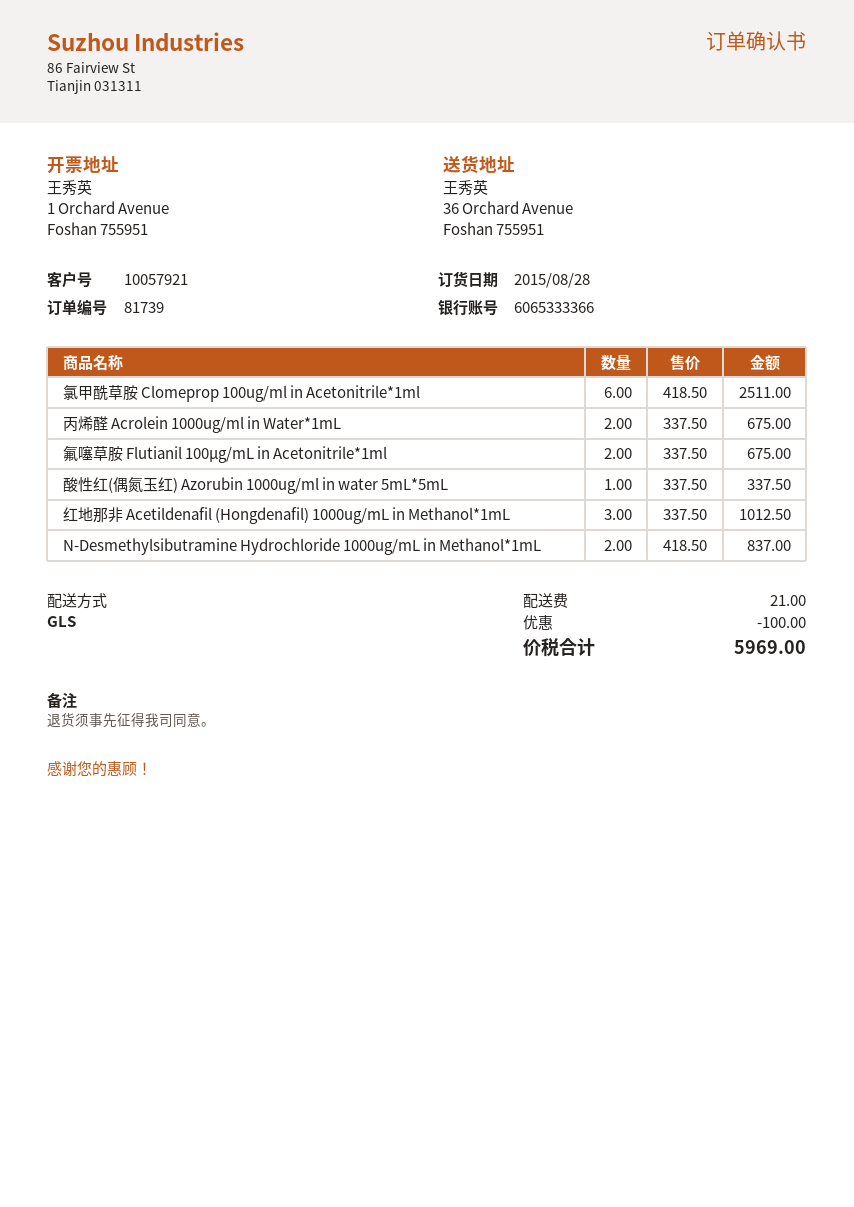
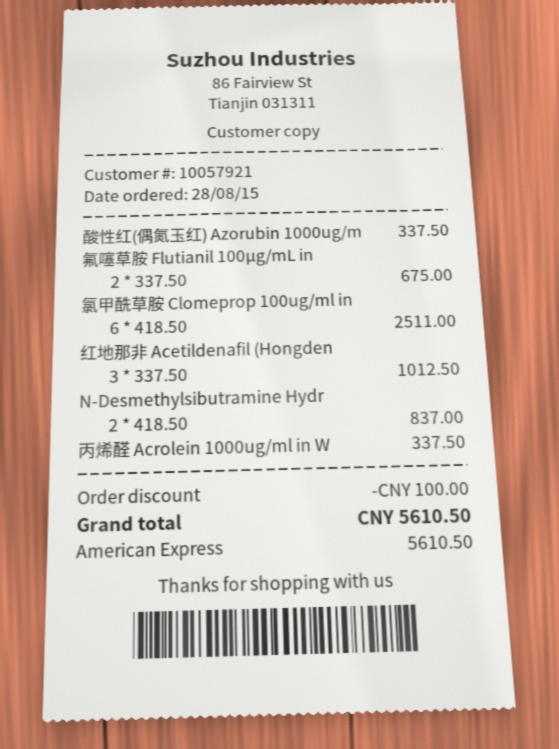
丙烯醛 Acrolein 1000ug/ml in Water*1mL: 2 x 337.50 = 675.00 -> 1 x 337.50 = 337.50
shipping: 21.00 -> none
total: 5969.00 -> 5610.50

